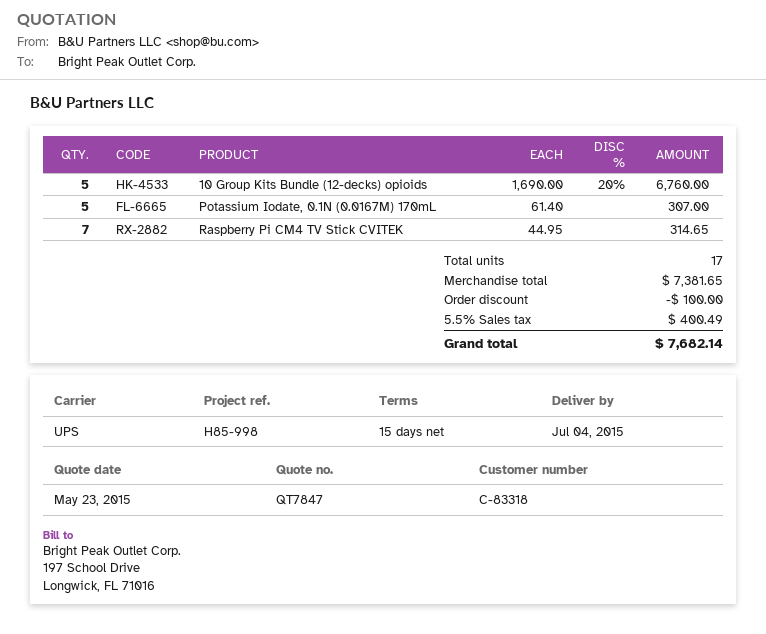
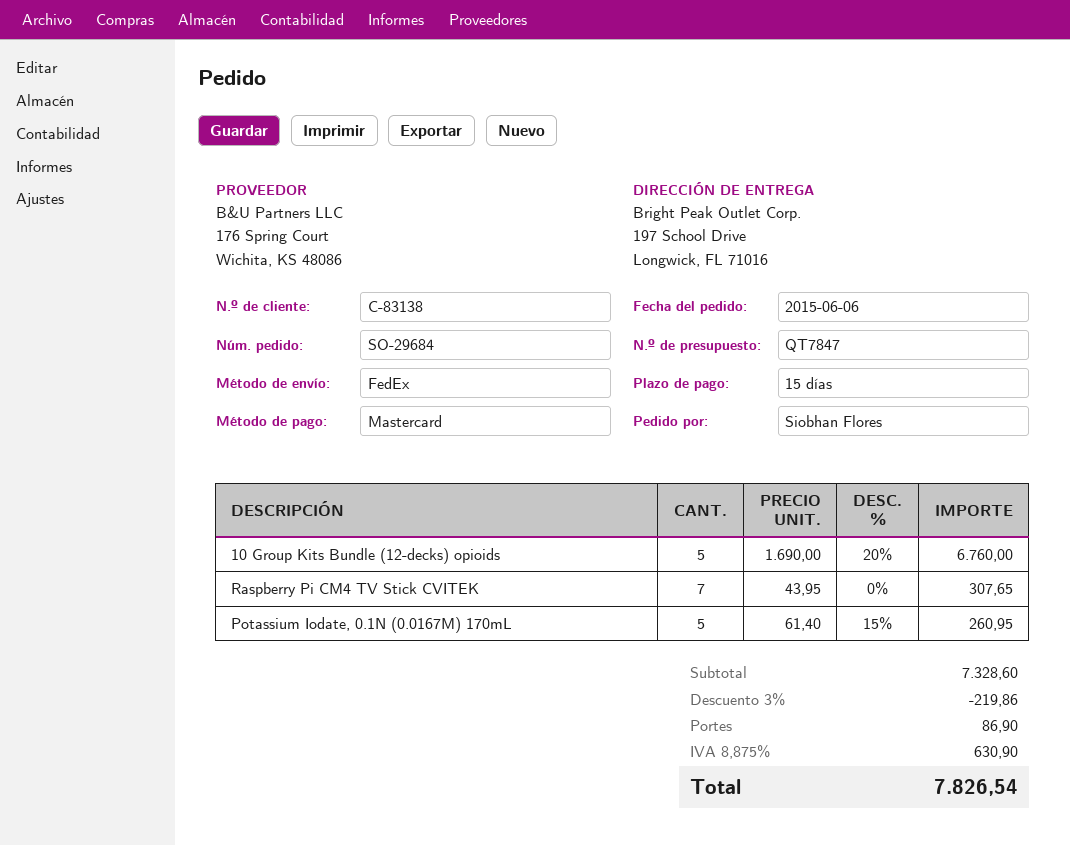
customer number: C-83318 -> C-83138
shipping method: UPS -> FedEx
Potassium Iodate, 0.1N (0.0167M) 170mL: 5 x 61.40 = 307.00 -> 5 x 61.40 - 15% = 260.95
Raspberry Pi CM4 TV Stick CVITEK: 7 x 44.95 = 314.65 -> 7 x 43.95 = 307.65
subtotal: 7381.65 -> 7328.60
discount: 100.00 -> 219.86
shipping: none -> 86.90
tax: 5.5% = 400.49 -> 8.875% = 630.90
total: 7682.14 -> 7826.54

